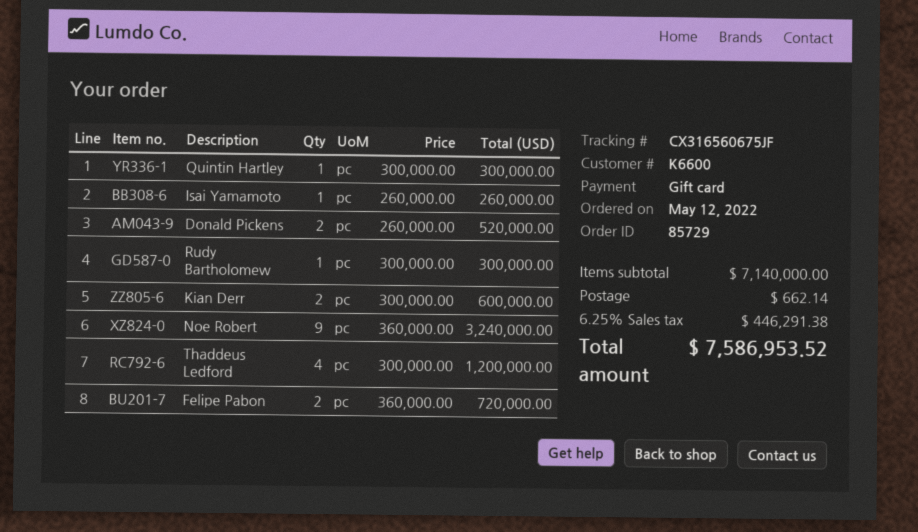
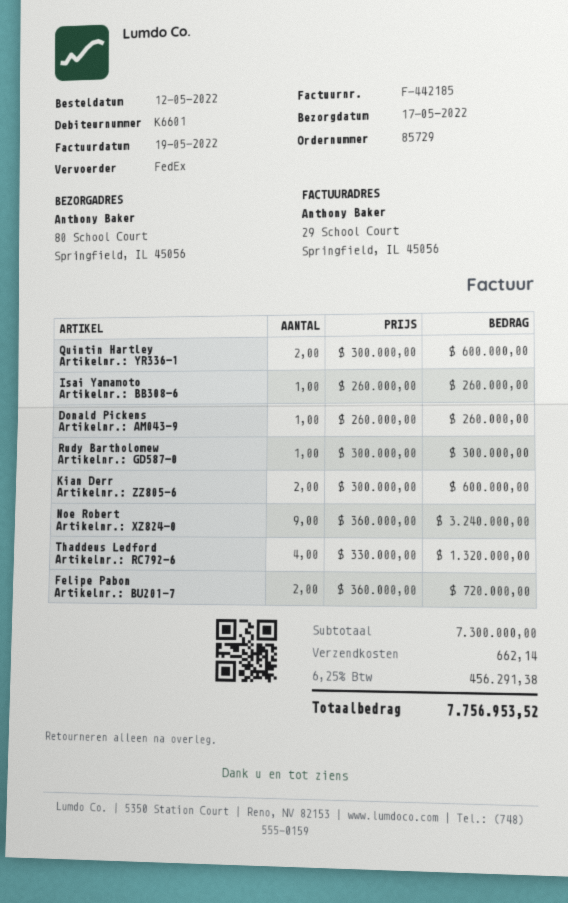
customer number: K6600 -> K6601
Quintin Hartley: 1 x 300000.00 = 300000.00 -> 2 x 300000.00 = 600000.00
Donald Pickens: 2 x 260000.00 = 520000.00 -> 1 x 260000.00 = 260000.00
Thaddeus Ledford: 4 x 300000.00 = 1200000.00 -> 4 x 330000.00 = 1320000.00
subtotal: 7140000.00 -> 7300000.00
tax: 6.25% = 446291.38 -> 6.25% = 456291.38
total: 7586953.52 -> 7756953.52

